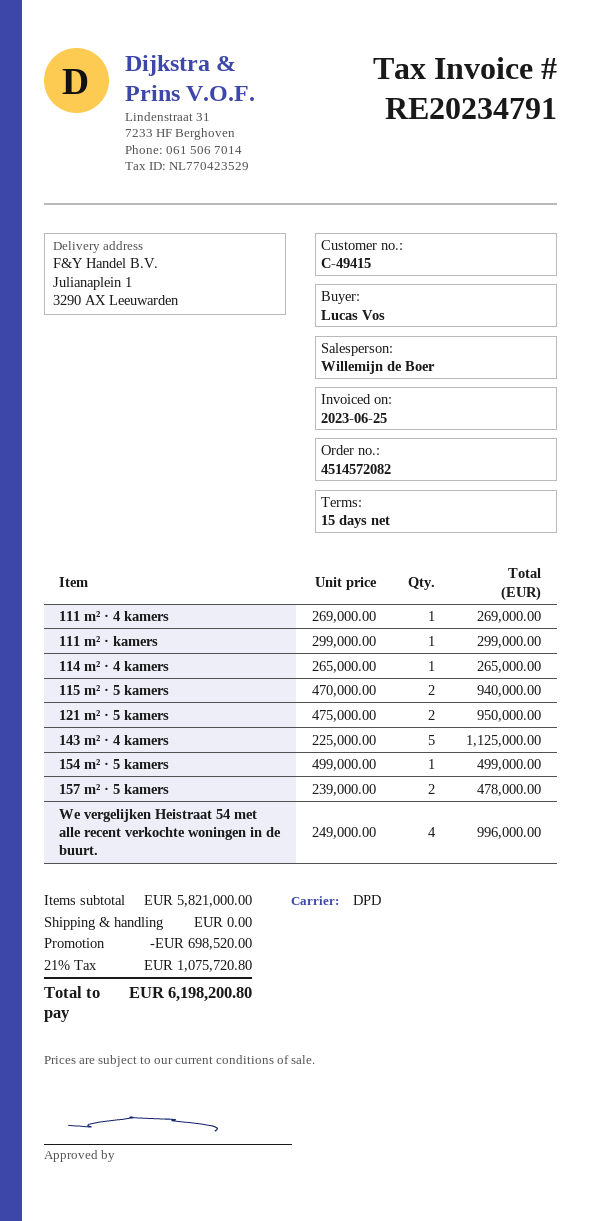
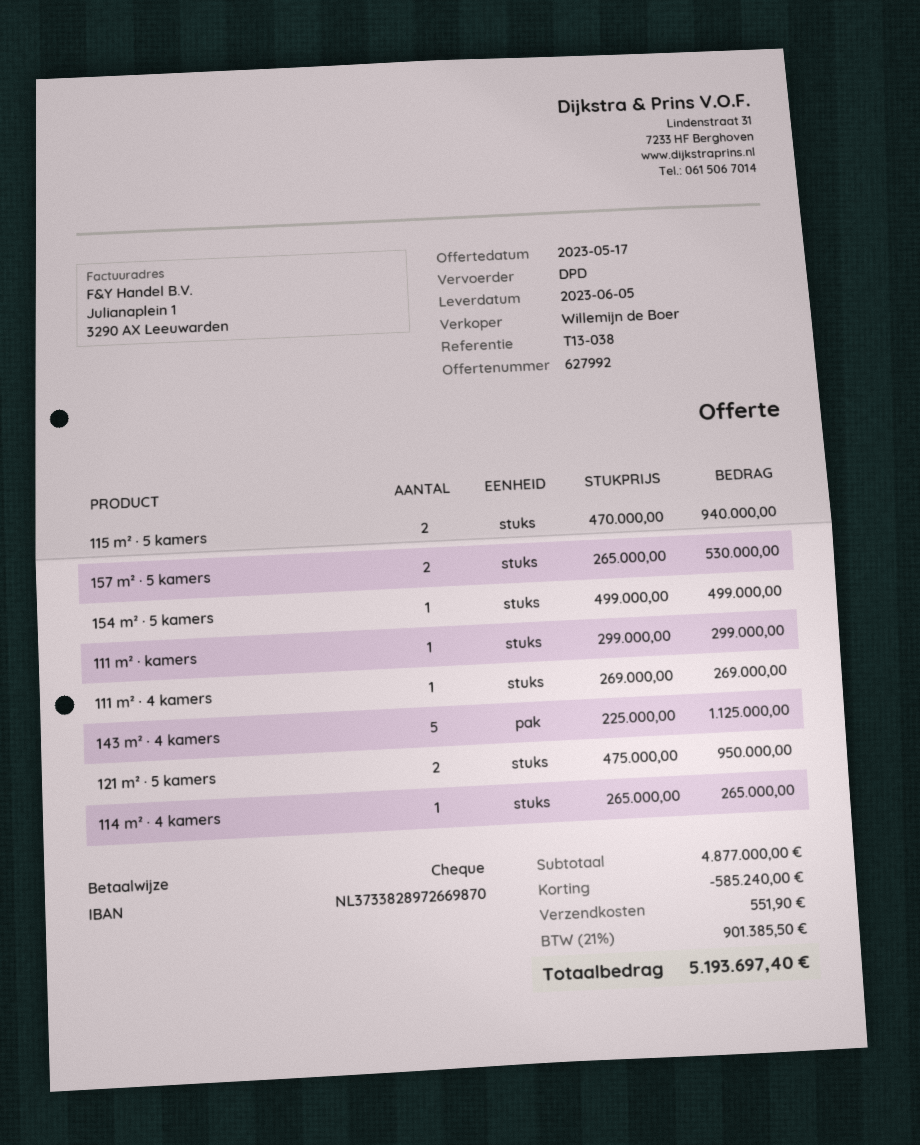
157 m² · 5 kamers: 2 x 239000.00 = 478000.00 -> 2 x 265000.00 = 530000.00
We vergelijken Heistraat 54 met alle recent verkochte woningen in de buurt.: 4 x 249000.00 = 996000.00 -> none
subtotal: 5821000.00 -> 4877000.00
discount: 698520.00 -> 585240.00
shipping: 0.00 -> 551.90
tax: 21% = 1075720.80 -> 21% = 901385.50
total: 6198200.80 -> 5193697.40

